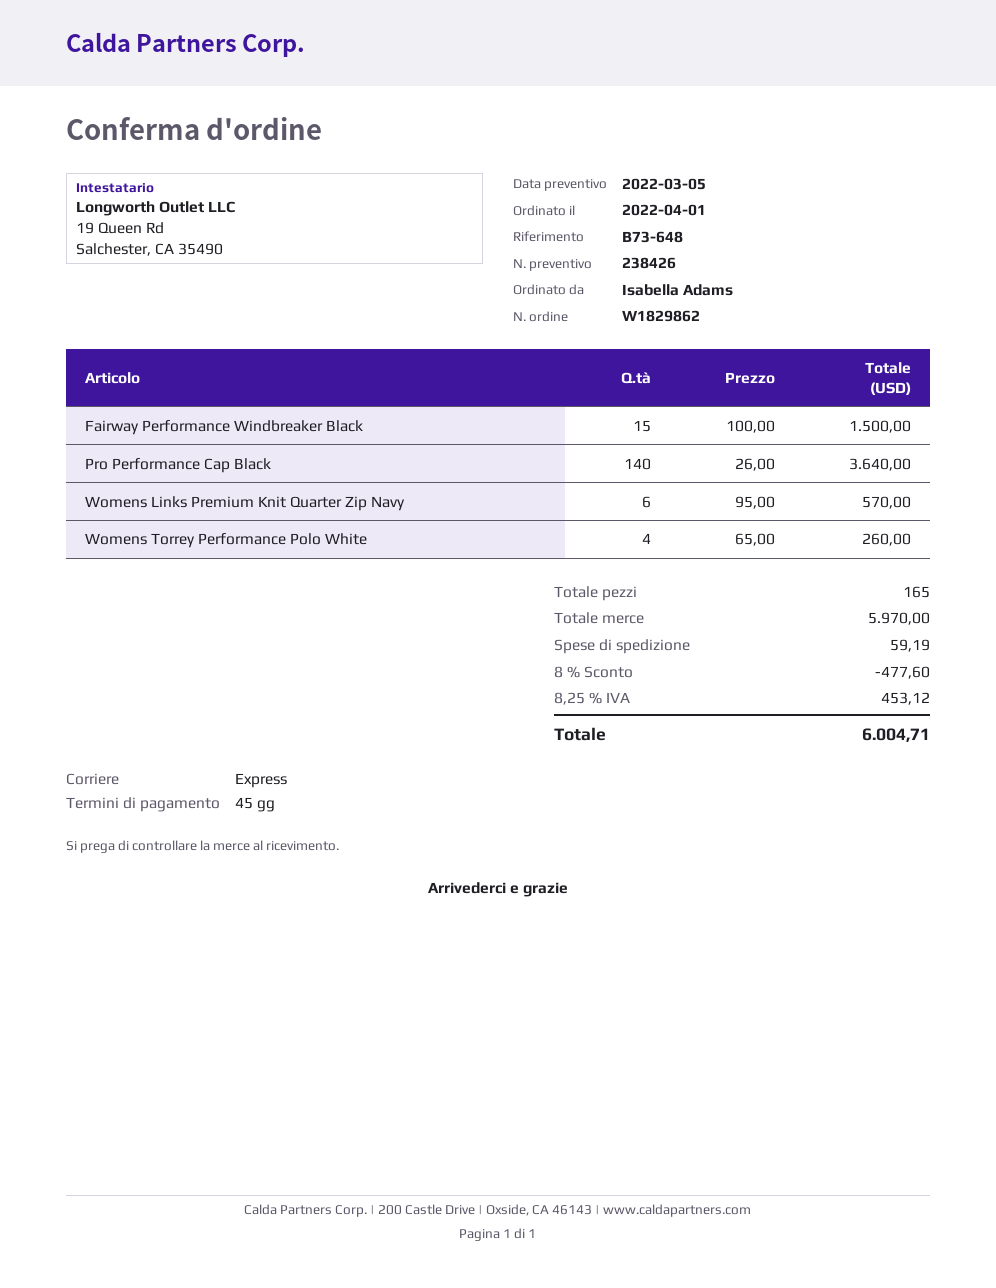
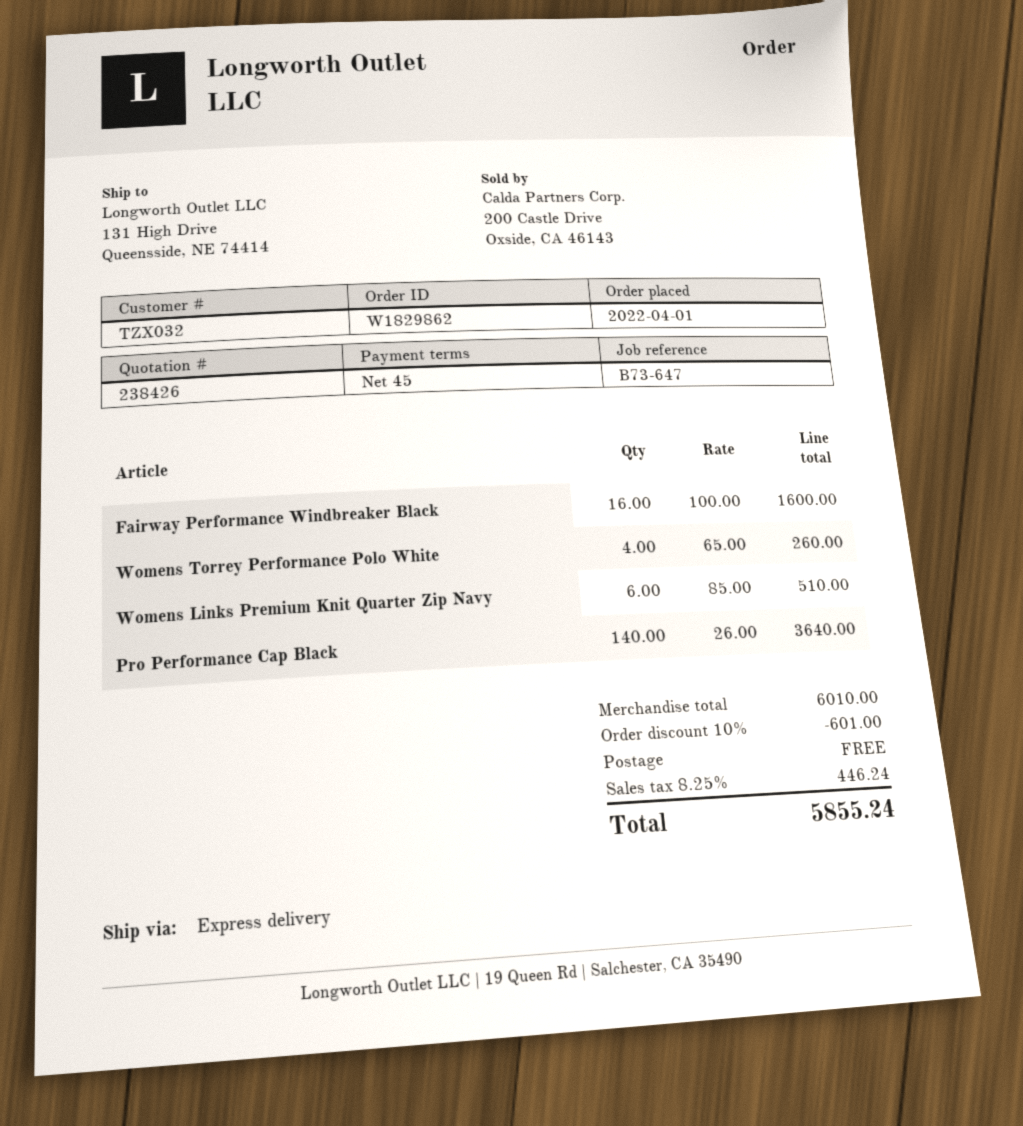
reference: B73-648 -> B73-647
Fairway Performance Windbreaker Black: 15 x 100.00 = 1500.00 -> 16 x 100.00 = 1600.00
Womens Links Premium Knit Quarter Zip Navy: 6 x 95.00 = 570.00 -> 6 x 85.00 = 510.00
subtotal: 5970.00 -> 6010.00
discount: 8% = 477.60 -> 10% = 601.00
shipping: 59.19 -> 0.00
tax: 8.25% = 453.12 -> 8.25% = 446.24
total: 6004.71 -> 5855.24

